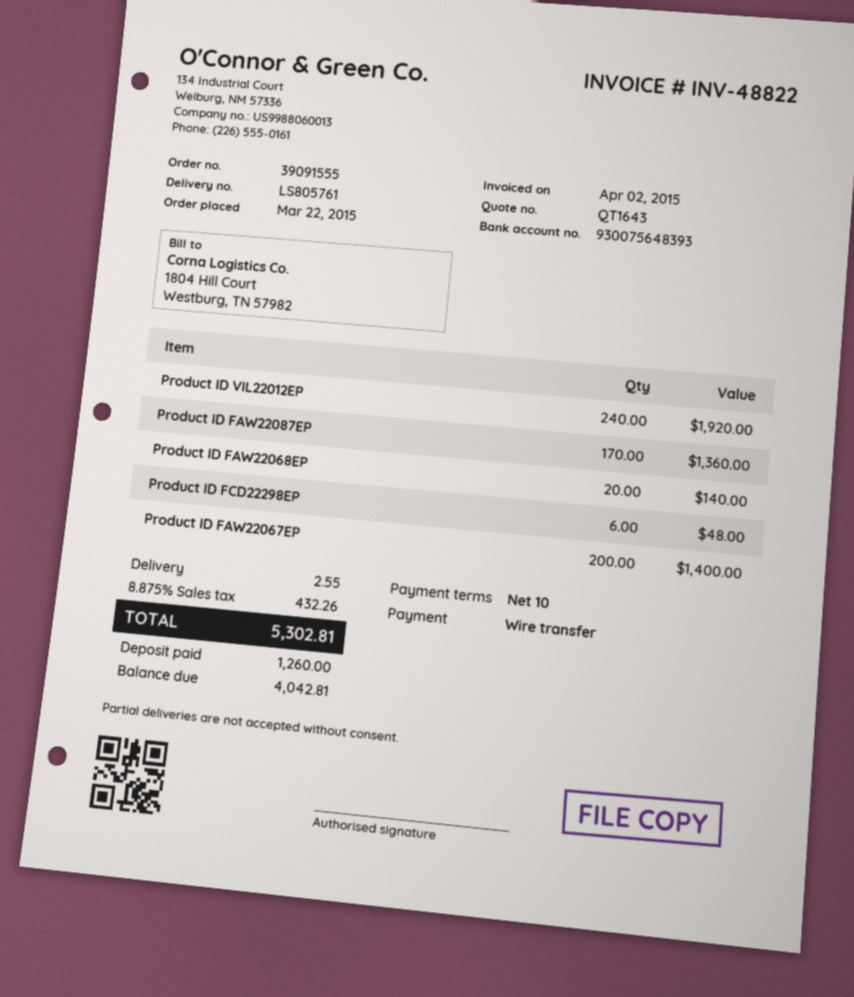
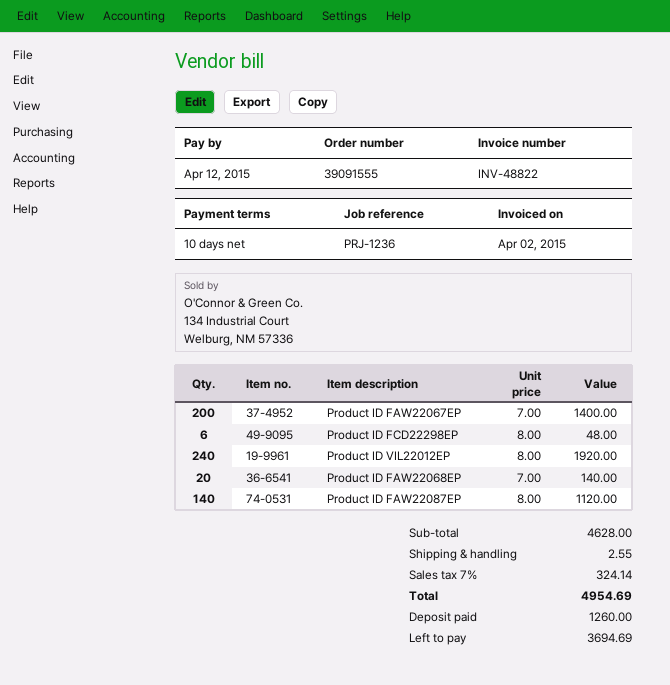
Product ID FAW22087EP: 170 for 1360.00 -> 140 for 1120.00
tax: 8.875% = 432.26 -> 7% = 324.14
total: 5302.81 -> 4954.69
balance: 4042.81 -> 3694.69

